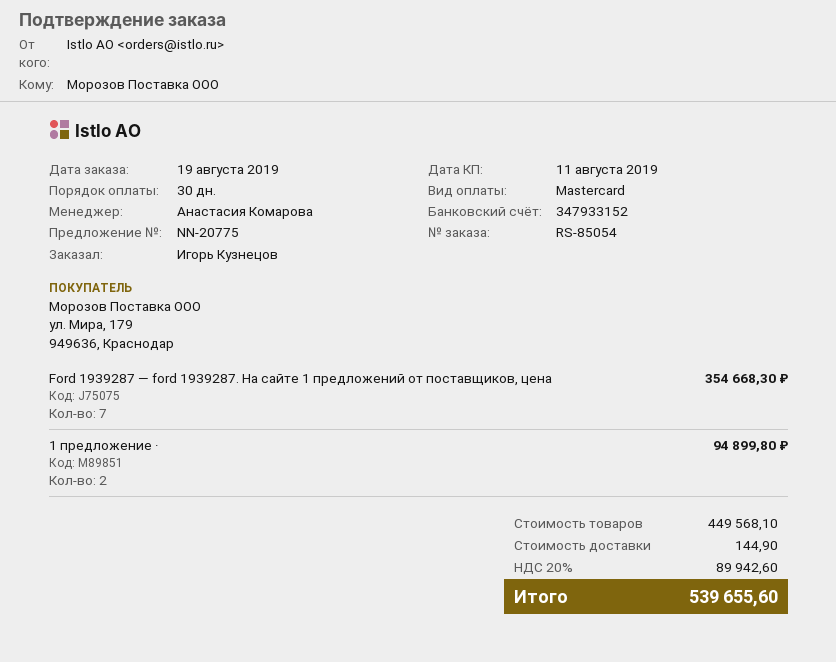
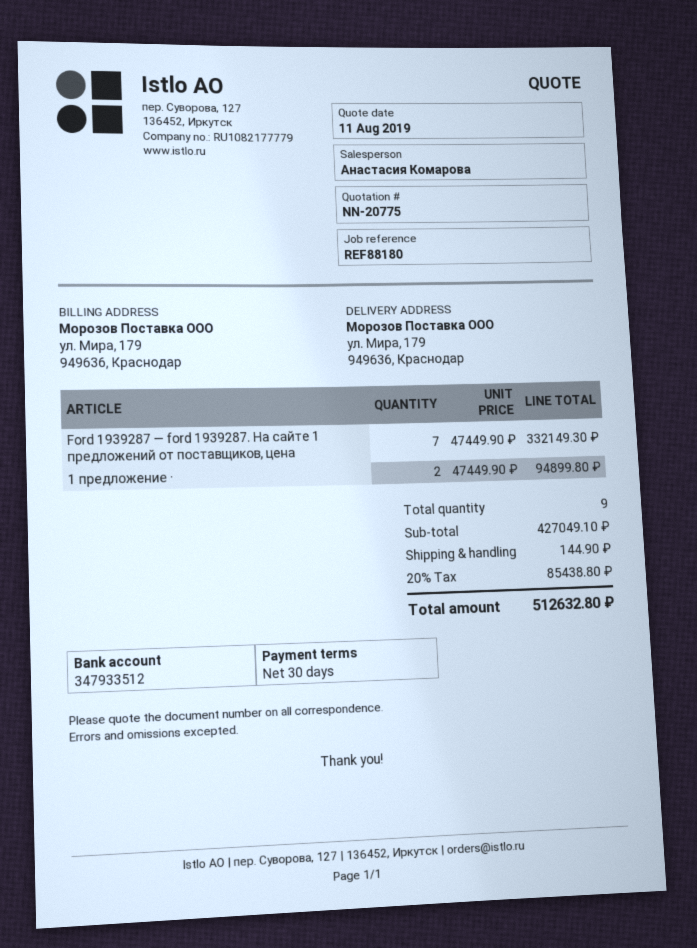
bank account: 347933152 -> 347933512
Ford 1939287 — ford 1939287. На сайте 1 предложений от поставщиков, цена: 7 for 354668.30 -> 7 for 332149.30
subtotal: 449568.10 -> 427049.10
tax: 20% = 89942.60 -> 20% = 85438.80
total: 539655.60 -> 512632.80

